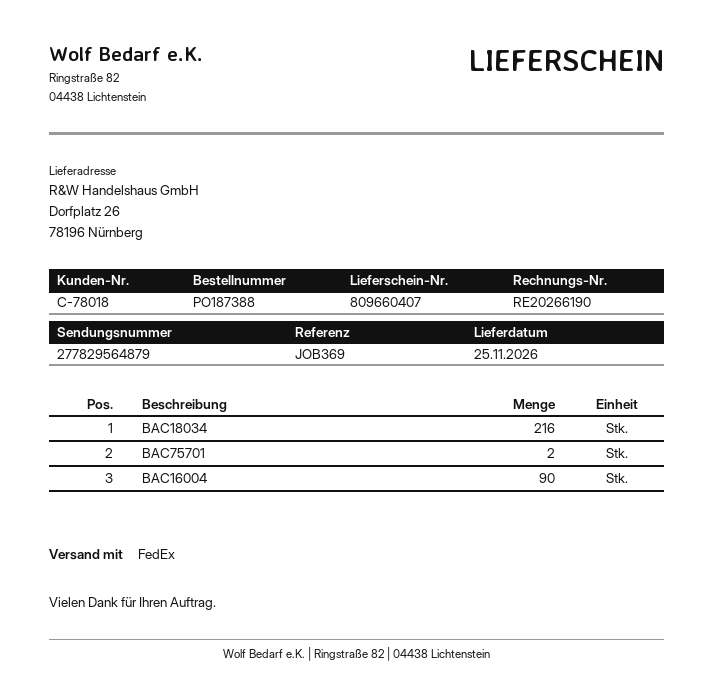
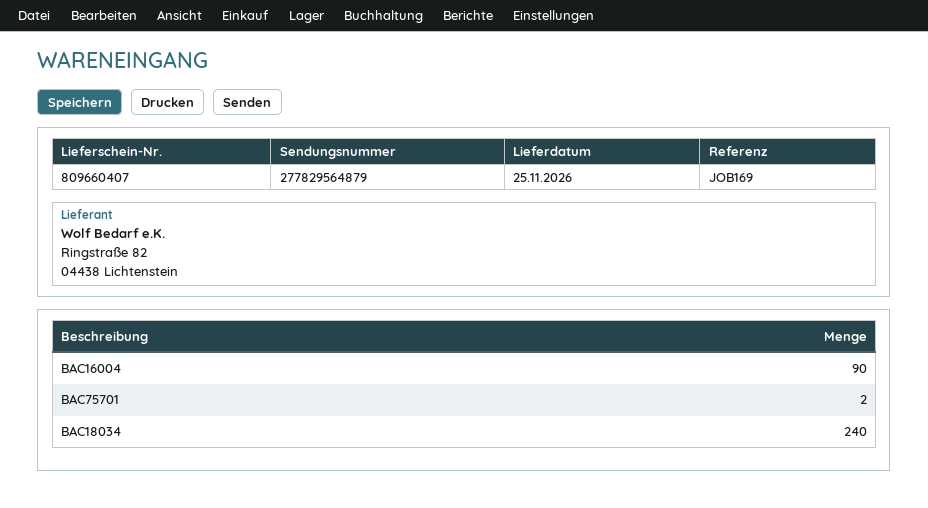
reference: JOB369 -> JOB169
BAC18034: 216 -> 240

